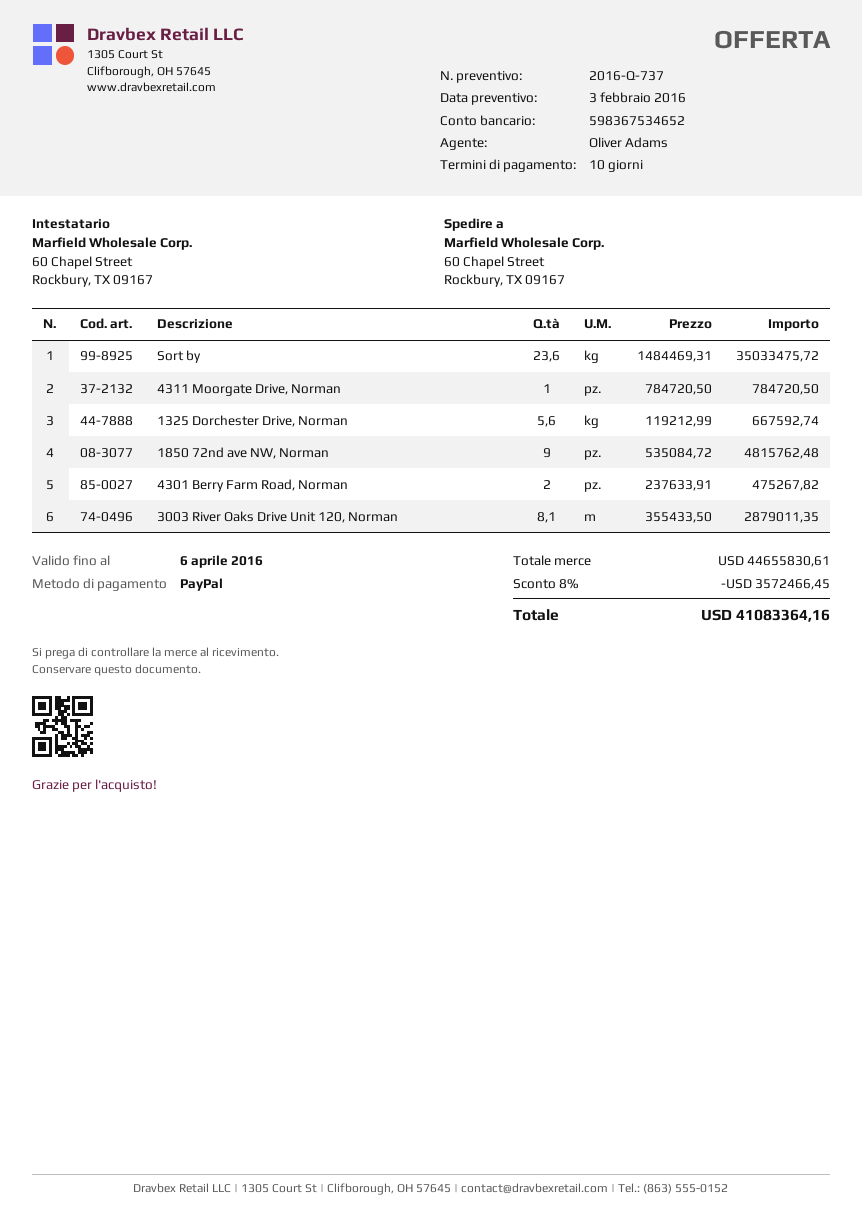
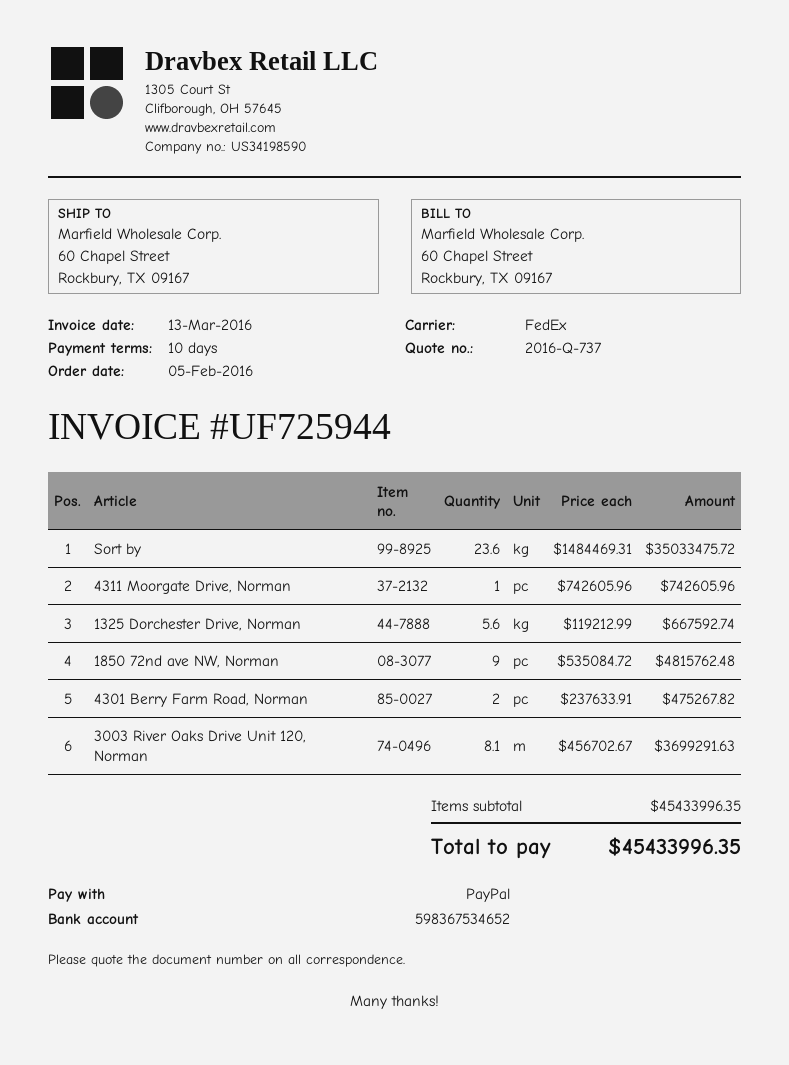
4311 Moorgate Drive, Norman: 1 x 784720.50 = 784720.50 -> 1 x 742605.96 = 742605.96
3003 River Oaks Drive Unit 120, Norman: 8.1 x 355433.50 = 2879011.35 -> 8.1 x 456702.67 = 3699291.63
subtotal: 44655830.61 -> 45433996.35
discount: 8% = 3572466.45 -> none
total: 41083364.16 -> 45433996.35

